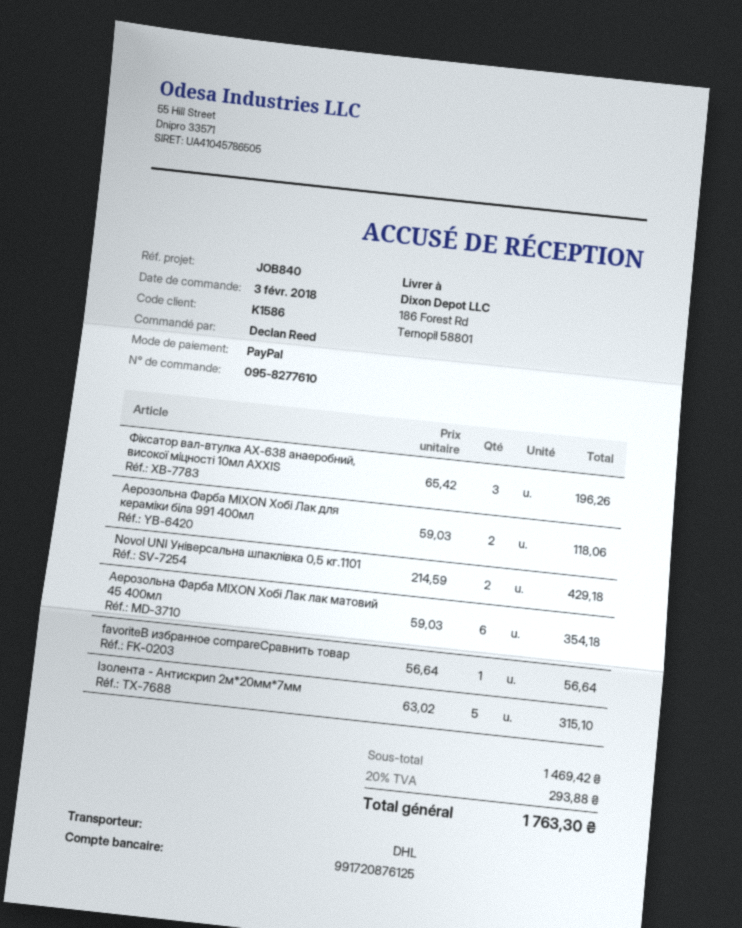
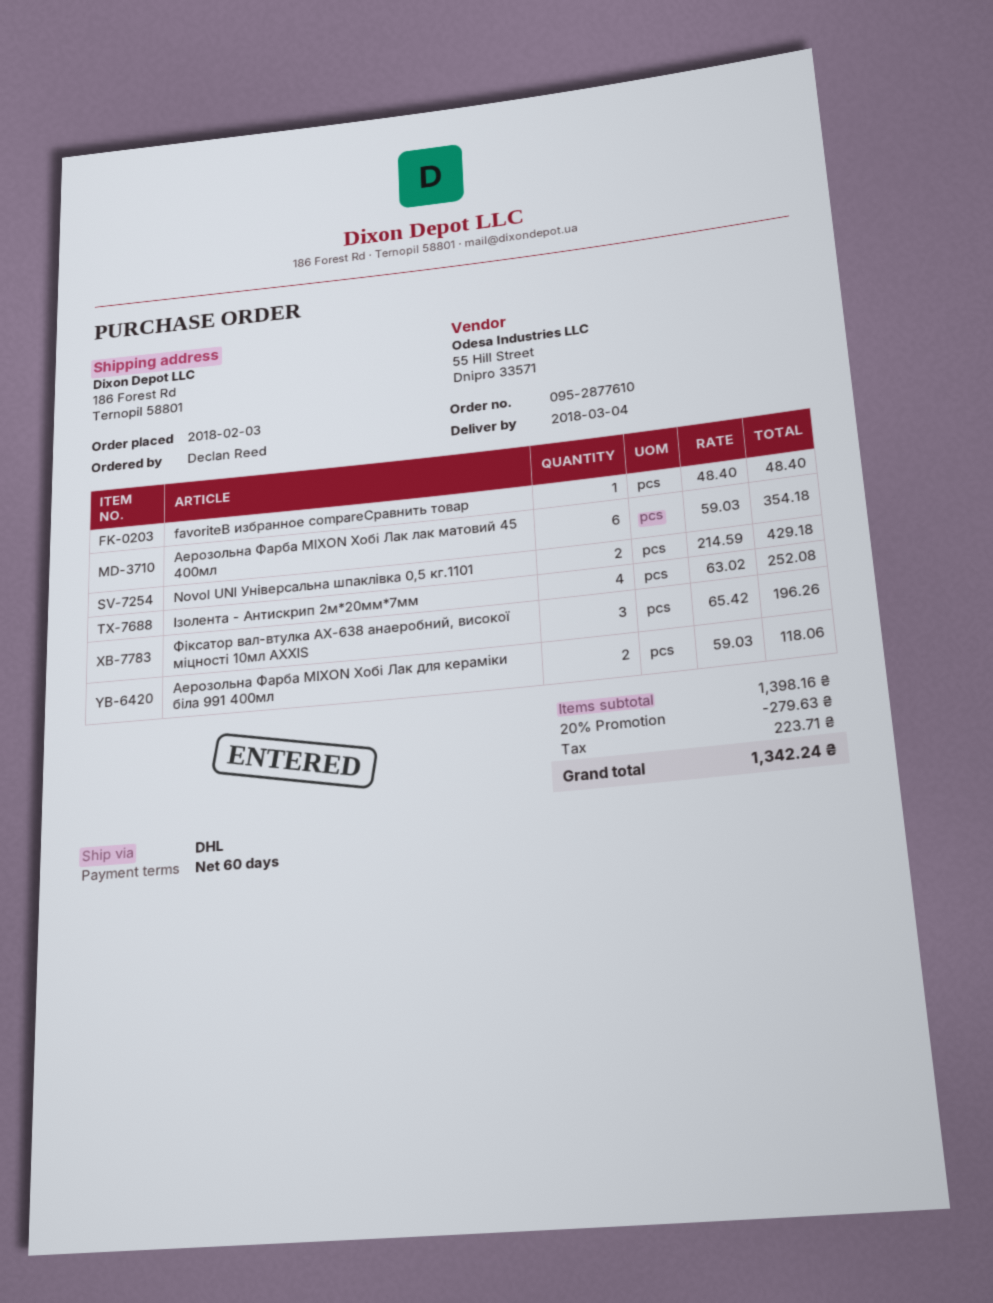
order number: 095-8277610 -> 095-2877610
favoriteВ избранное compareСравнить товар: 1 x 56.64 = 56.64 -> 1 x 48.40 = 48.40
Ізолента - Антискрип 2м*20мм*7мм: 5 x 63.02 = 315.10 -> 4 x 63.02 = 252.08
subtotal: 1469.42 -> 1398.16
discount: none -> 20% = 279.63
tax: 293.88 -> 223.71
total: 1763.30 -> 1342.24

